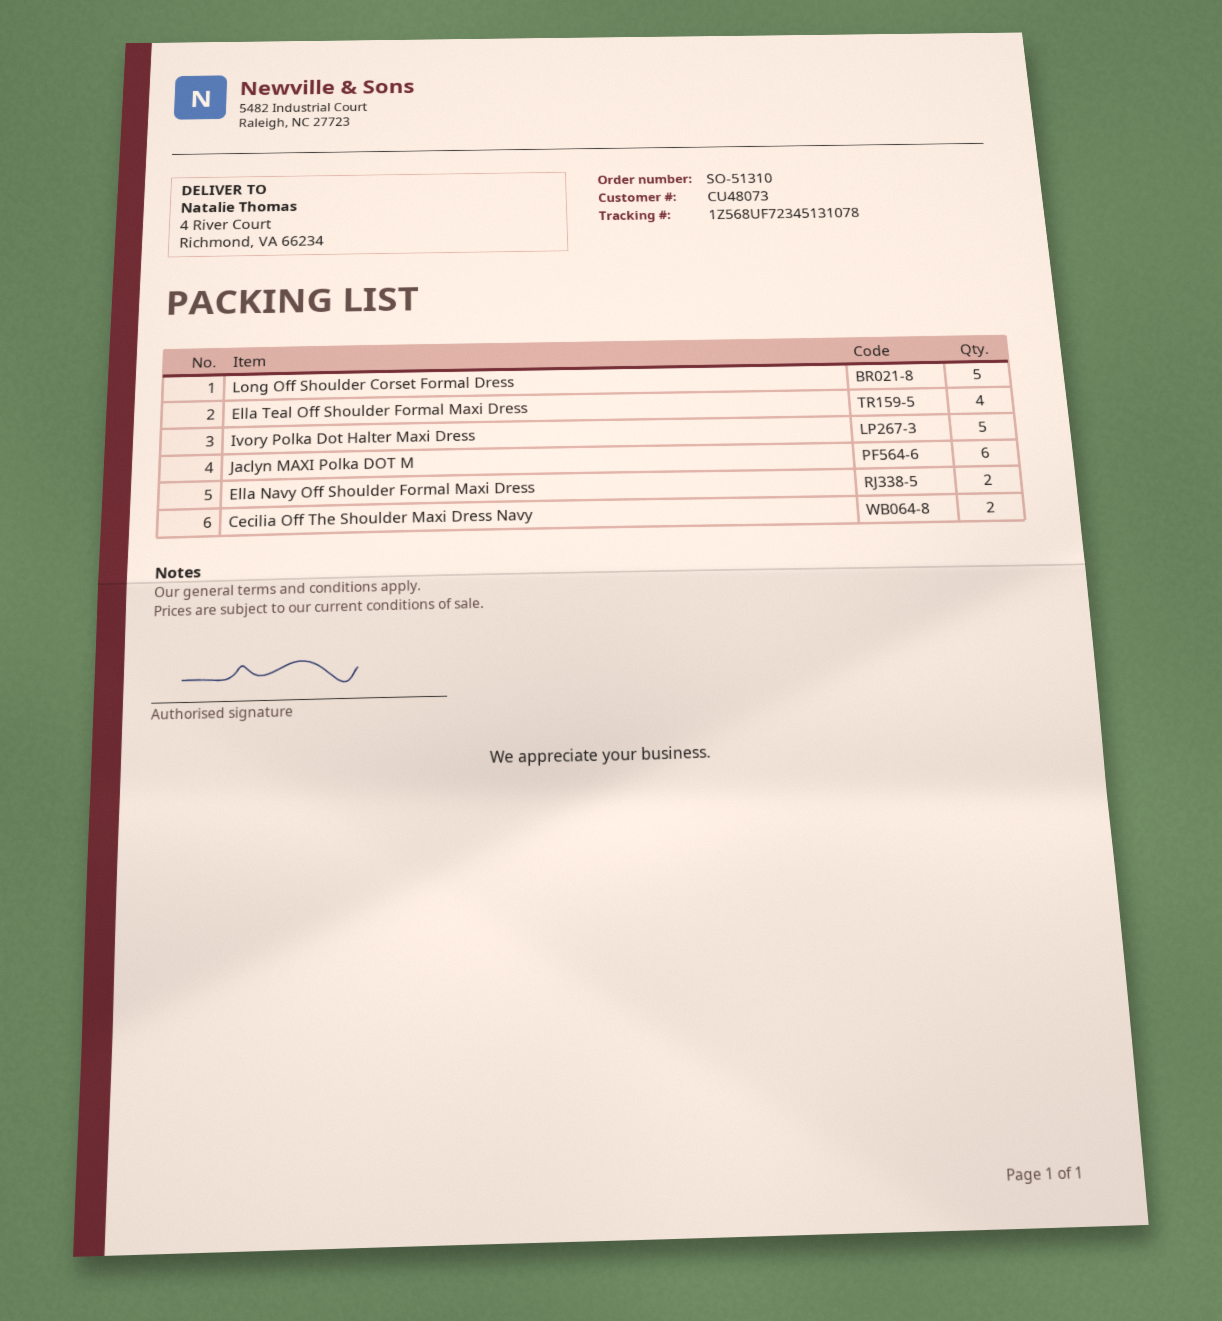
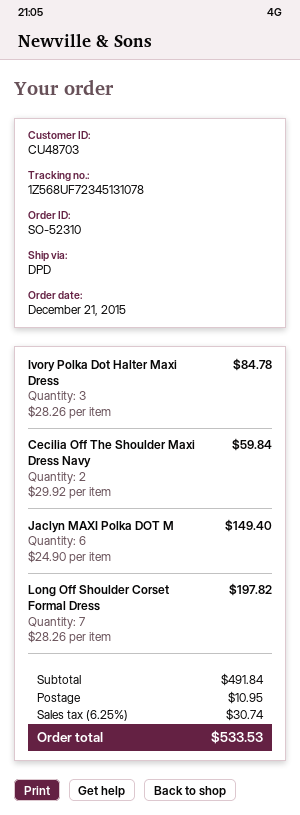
order number: SO-51310 -> SO-52310
customer number: CU48073 -> CU48703
Long Off Shoulder Corset Formal Dress: 5 -> 7
Ella Teal Off Shoulder Formal Maxi Dress: 4 -> none
Ivory Polka Dot Halter Maxi Dress: 5 -> 3
Ella Navy Off Shoulder Formal Maxi Dress: 2 -> none

